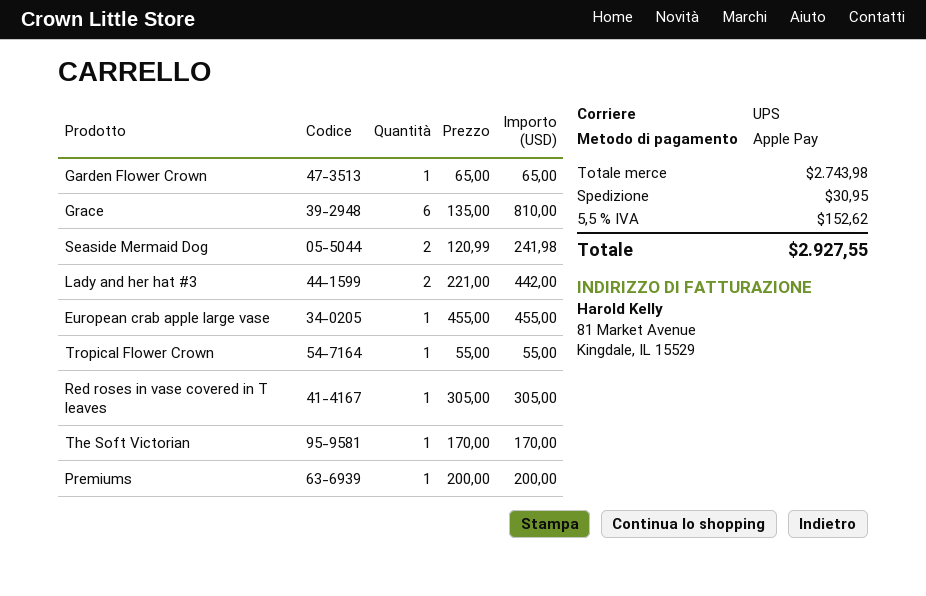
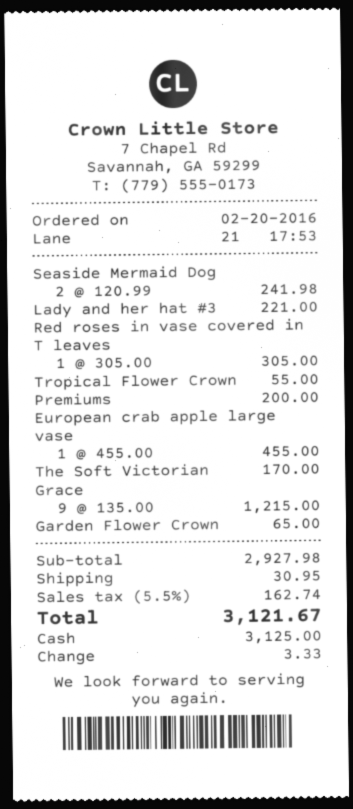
payment method: Apple Pay -> cash
Grace: 6 x 135.00 = 810.00 -> 9 x 135.00 = 1215.00
Lady and her hat #3: 2 x 221.00 = 442.00 -> 1 x 221.00 = 221.00
subtotal: 2743.98 -> 2927.98
tax: 5.5% = 152.62 -> 5.5% = 162.74
total: 2927.55 -> 3121.67

